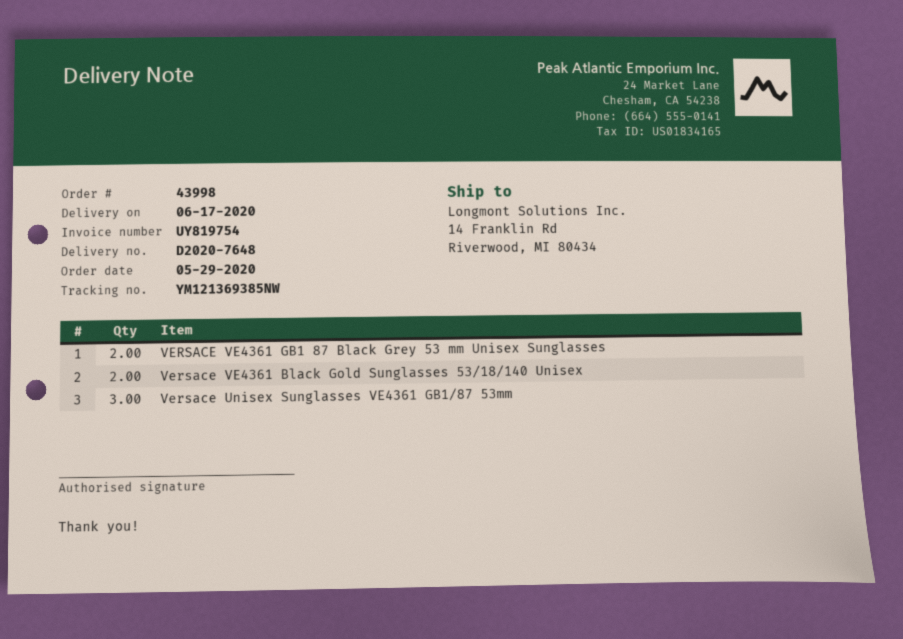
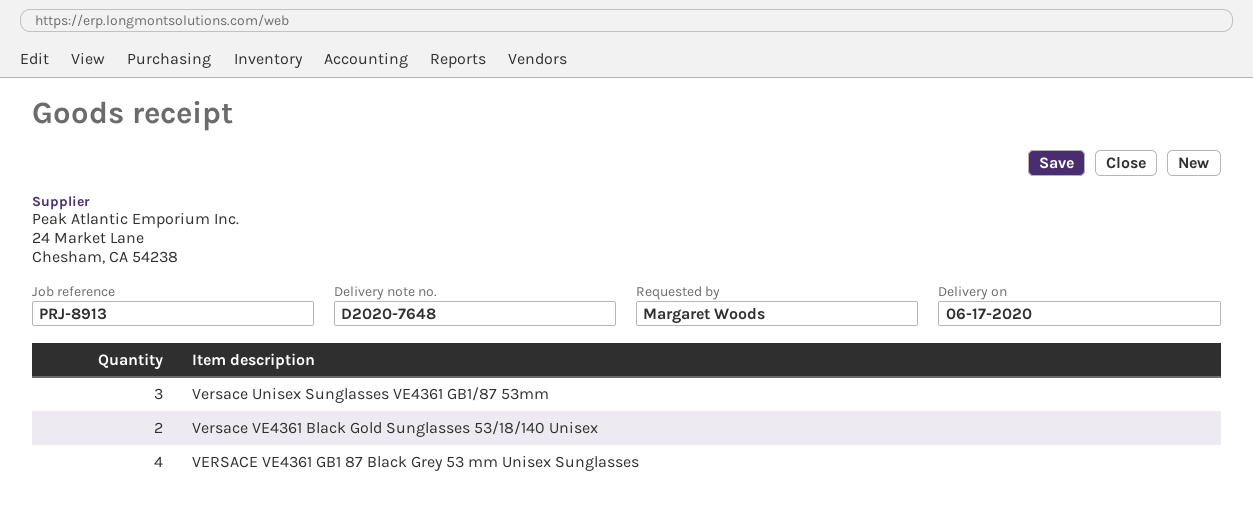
VERSACE VE4361 GB1 87 Black Grey 53 mm Unisex Sunglasses: 2 -> 4

